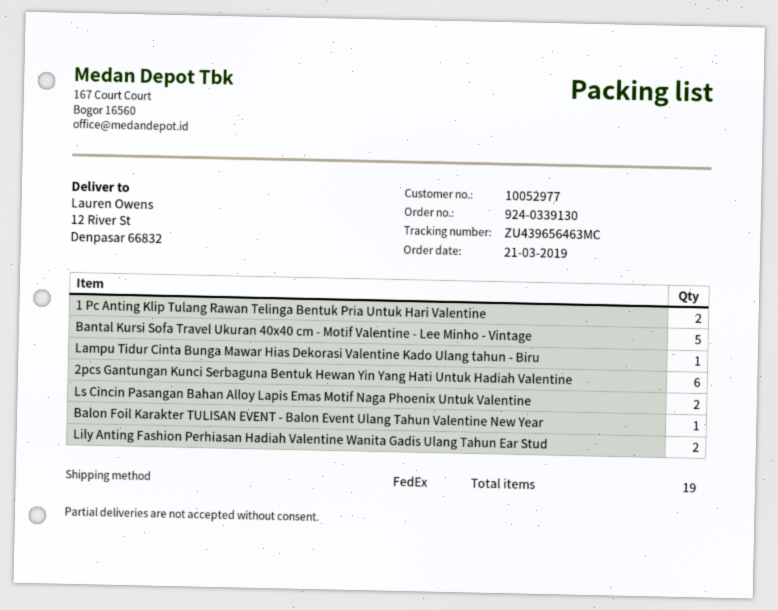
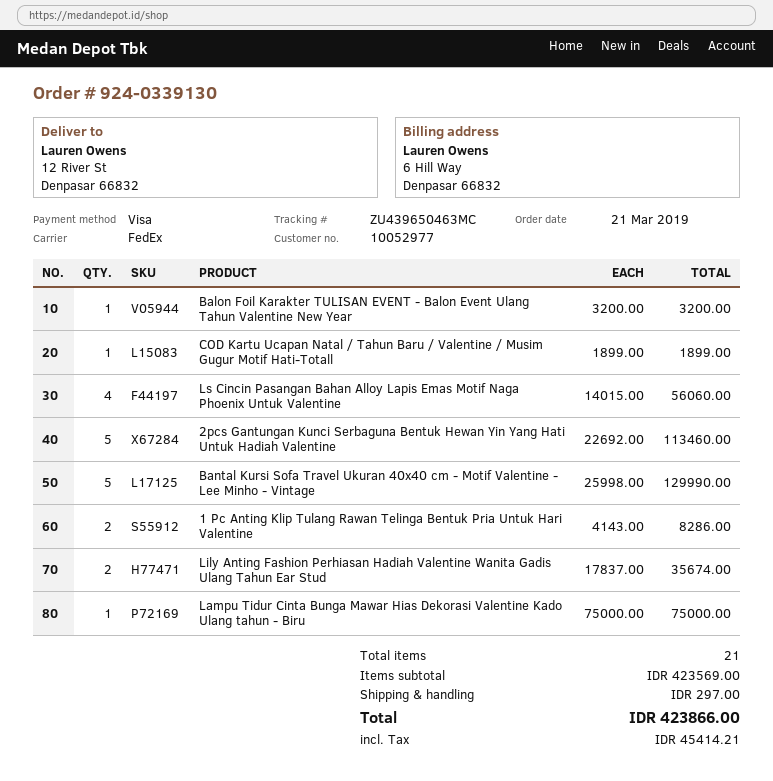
tracking number: ZU439656463MC -> ZU439650463MC
2pcs Gantungan Kunci Serbaguna Bentuk Hewan Yin Yang Hati Untuk Hadiah Valentine: 6 -> 5
Ls Cincin Pasangan Bahan Alloy Lapis Emas Motif Naga Phoenix Untuk Valentine: 2 -> 4
COD Kartu Ucapan Natal / Tahun Baru / Valentine / Musim Gugur Motif Hati-Totall: none -> 1
total quantity: 19 -> 21

